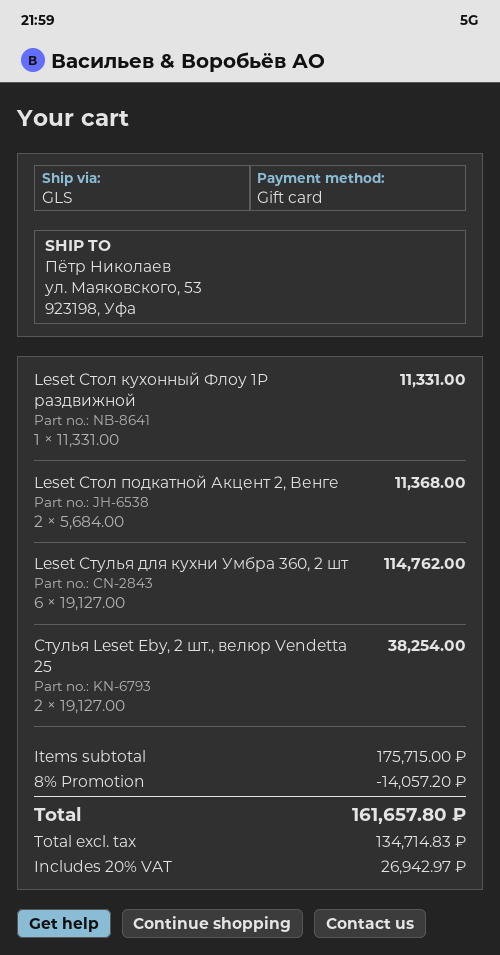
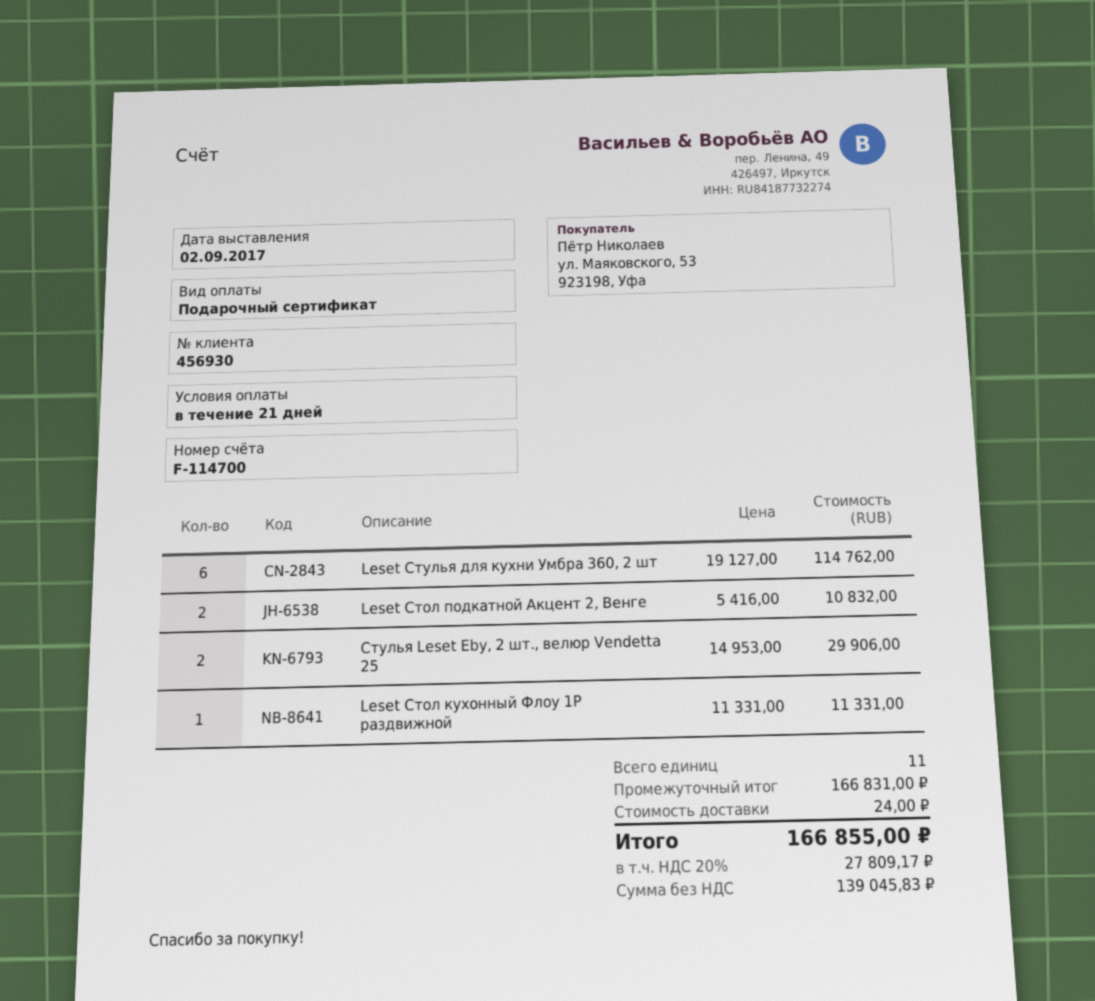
Leset Стол подкатной Акцент 2, Венге: 2 x 5684.00 = 11368.00 -> 2 x 5416.00 = 10832.00
Стулья Leset Eby, 2 шт., велюр Vendetta 25: 2 x 19127.00 = 38254.00 -> 2 x 14953.00 = 29906.00
subtotal: 175715.00 -> 166831.00
discount: 8% = 14057.20 -> none
shipping: none -> 24.00
net: 134714.83 -> 139045.83
tax: 20% = 26942.97 -> 20% = 27809.17
total: 161657.80 -> 166855.00

